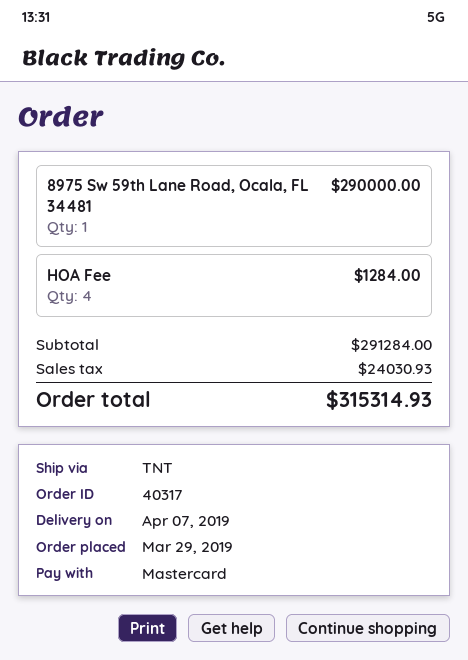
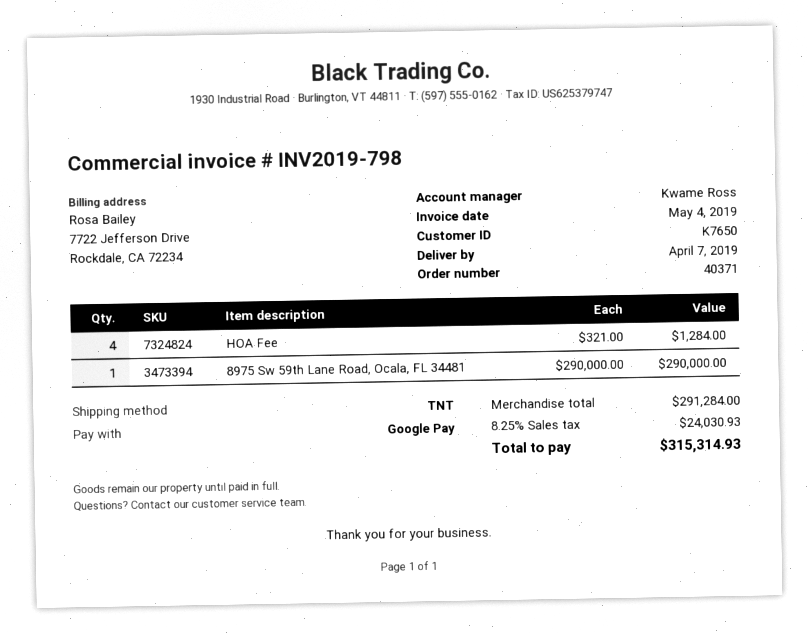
order number: 40317 -> 40371
payment method: Mastercard -> Google Pay

